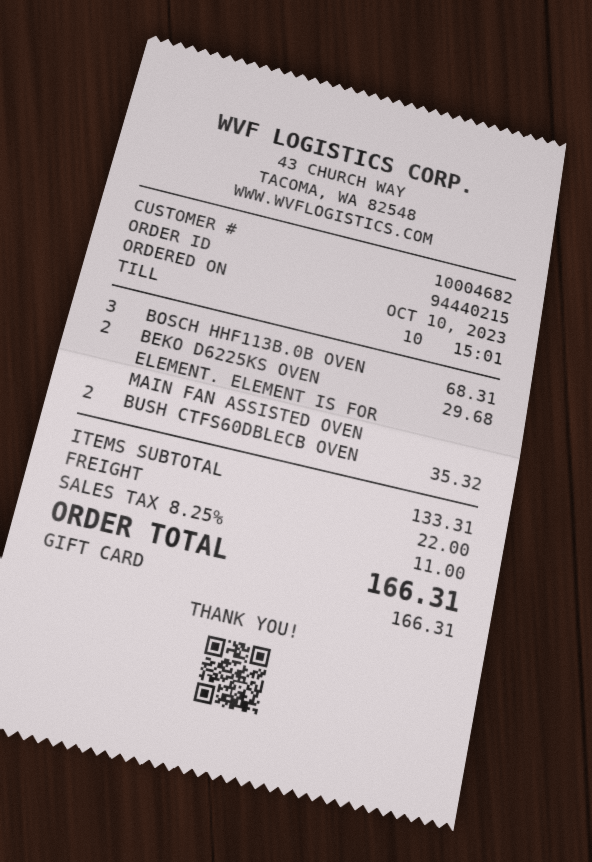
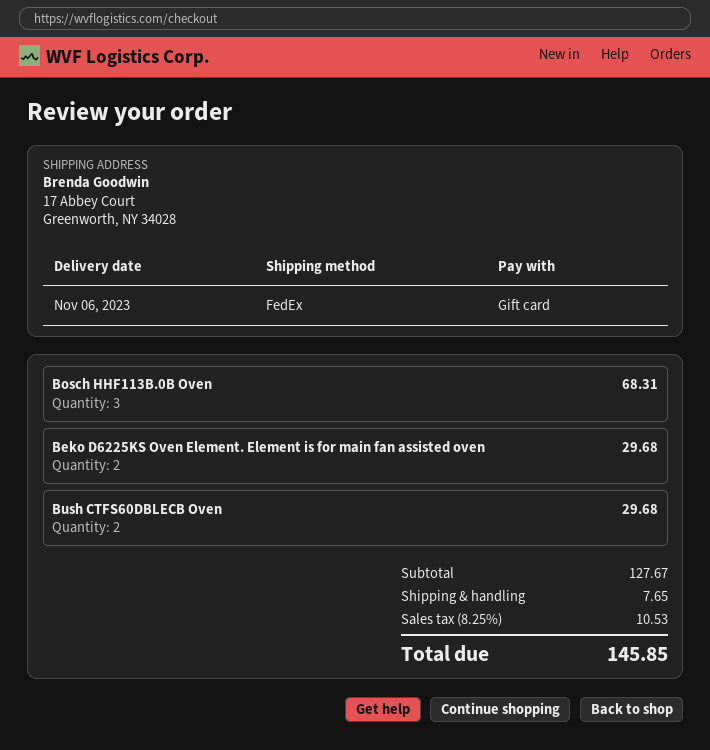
BUSH CTFS60DBLECB OVEN: 2 for 35.32 -> 2 for 29.68
subtotal: 133.31 -> 127.67
shipping: 22.00 -> 7.65
tax: 8.25% = 11.00 -> 8.25% = 10.53
total: 166.31 -> 145.85

